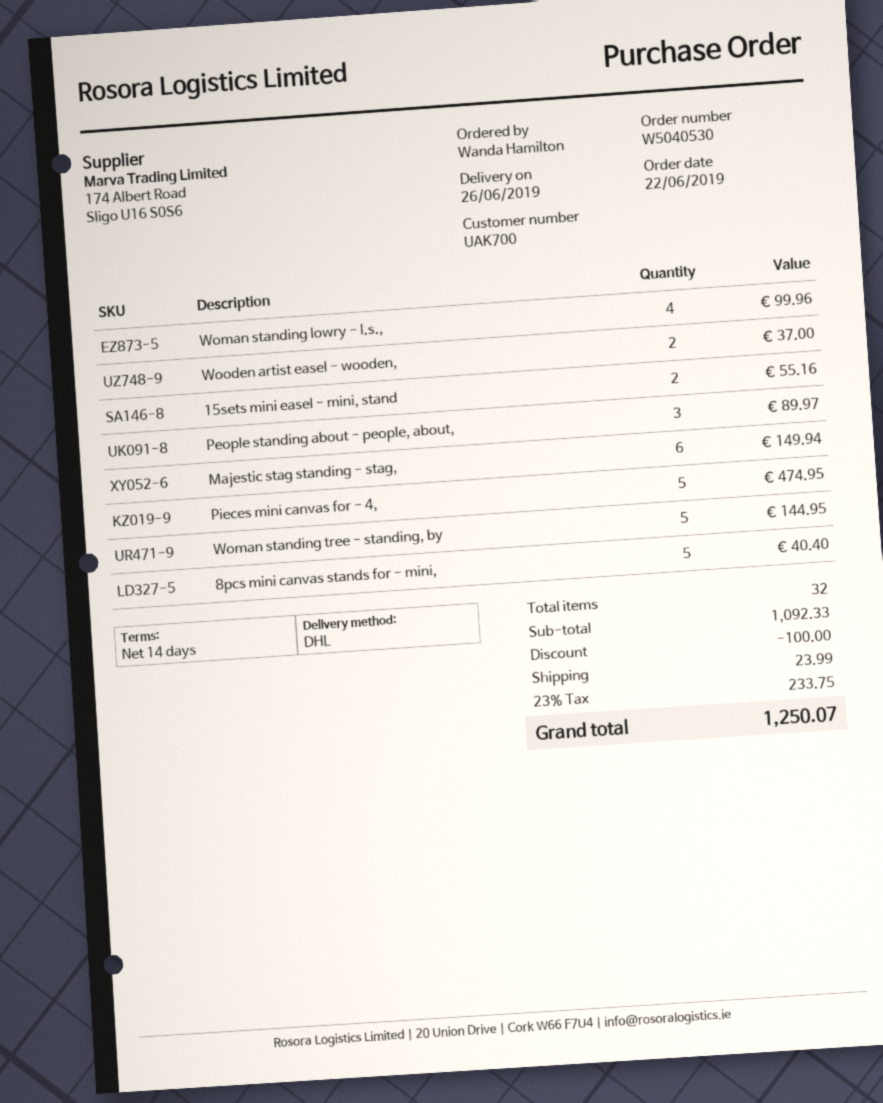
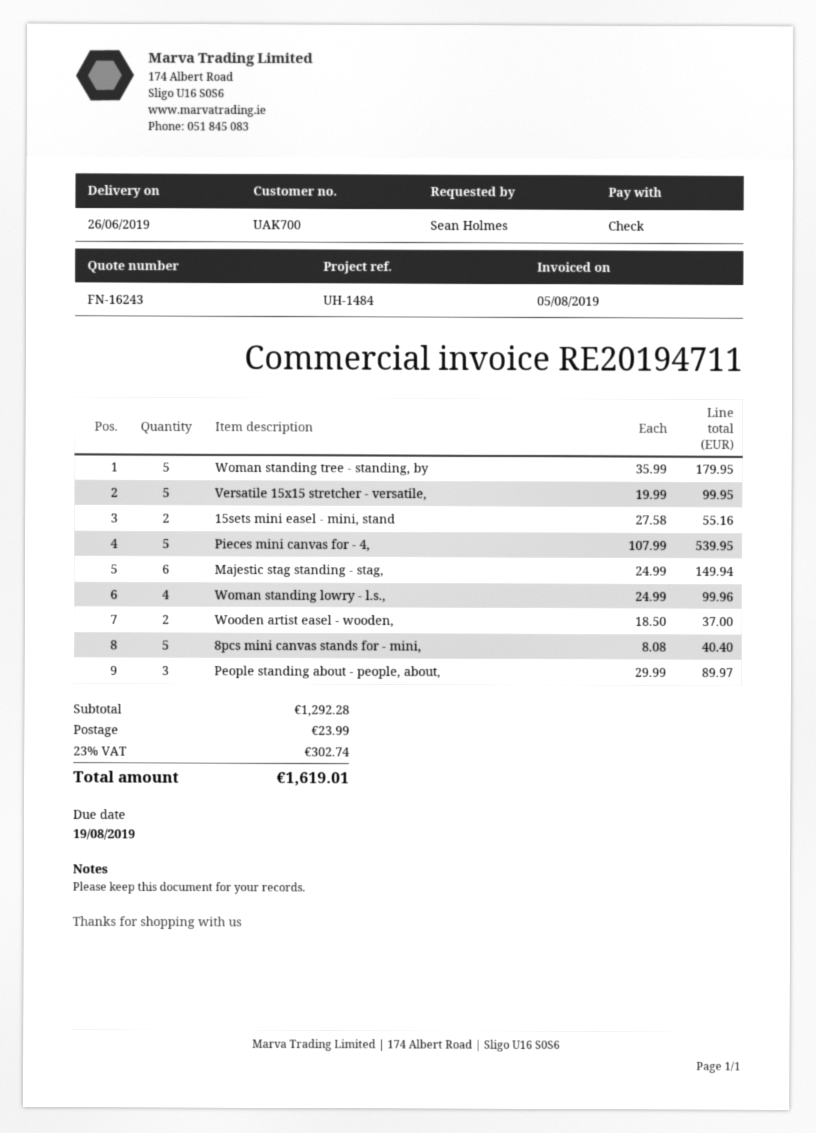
ordered by: Wanda Hamilton -> Sean Holmes
Pieces mini canvas for - 4,: 5 for 474.95 -> 5 for 539.95
Woman standing tree - standing, by: 5 for 144.95 -> 5 for 179.95
Versatile 15x15 stretcher - versatile,: none -> 5 for 99.95
subtotal: 1092.33 -> 1292.28
discount: 100.00 -> none
tax: 23% = 233.75 -> 23% = 302.74
total: 1250.07 -> 1619.01

